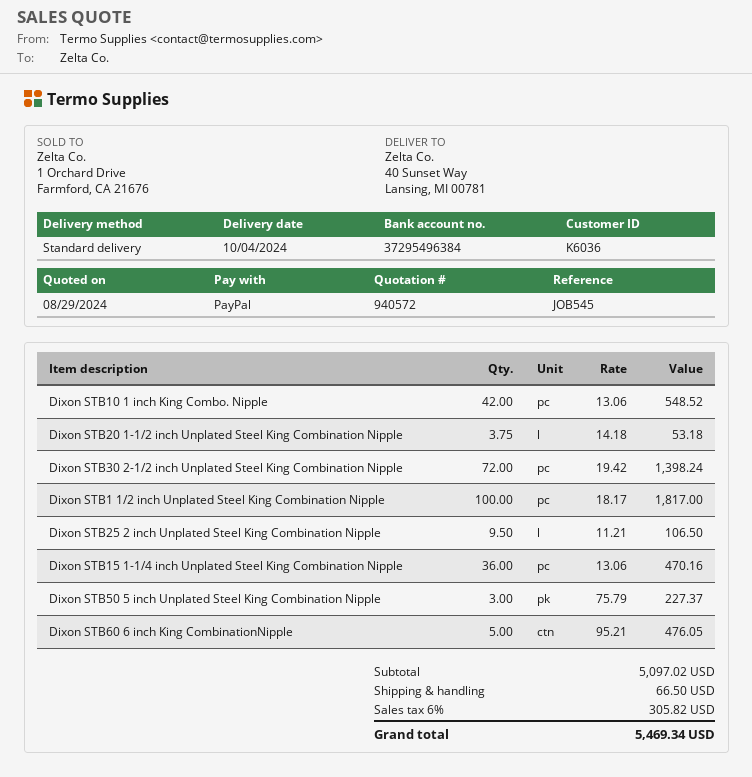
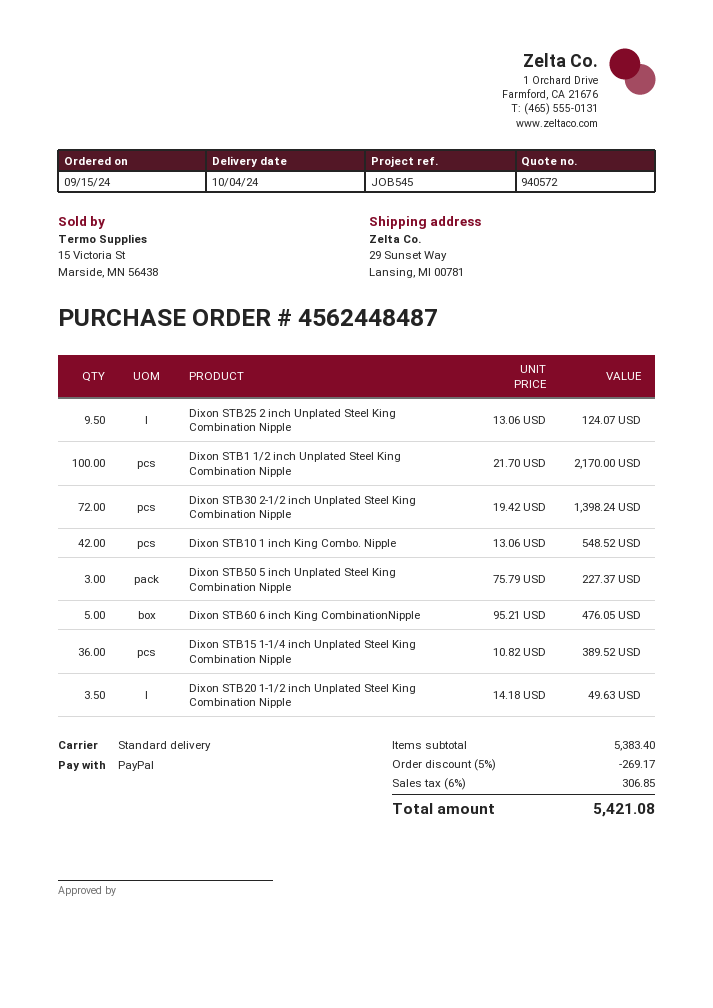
ship to: 40 Sunset Way, Lansing, MI 00781 -> 29 Sunset Way, Lansing, MI 00781
Dixon STB20 1-1/2 inch Unplated Steel King Combination Nipple: 3.75 x 14.18 = 53.18 -> 3.5 x 14.18 = 49.63
Dixon STB1 1/2 inch Unplated Steel King Combination Nipple: 100 x 18.17 = 1817.00 -> 100 x 21.70 = 2170.00
Dixon STB25 2 inch Unplated Steel King Combination Nipple: 9.5 x 11.21 = 106.50 -> 9.5 x 13.06 = 124.07
Dixon STB15 1-1/4 inch Unplated Steel King Combination Nipple: 36 x 13.06 = 470.16 -> 36 x 10.82 = 389.52
subtotal: 5097.02 -> 5383.40
discount: none -> 5% = 269.17
shipping: 66.50 -> none
tax: 6% = 305.82 -> 6% = 306.85
total: 5469.34 -> 5421.08

